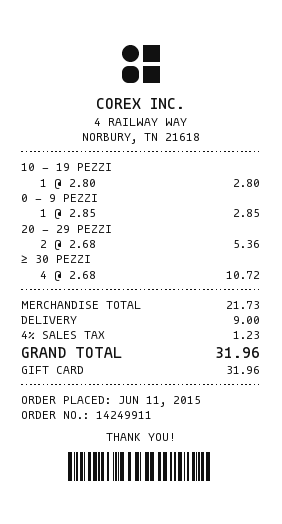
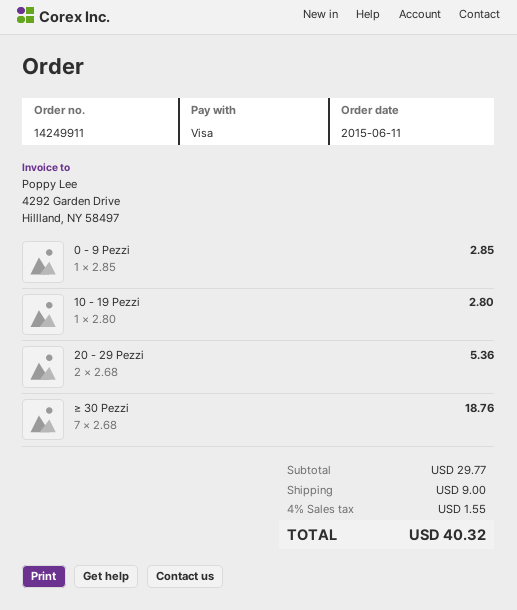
payment method: gift card -> Visa
≥ 30 PEZZI: 4 x 2.68 = 10.72 -> 7 x 2.68 = 18.76
subtotal: 21.73 -> 29.77
tax: 4% = 1.23 -> 4% = 1.55
total: 31.96 -> 40.32

